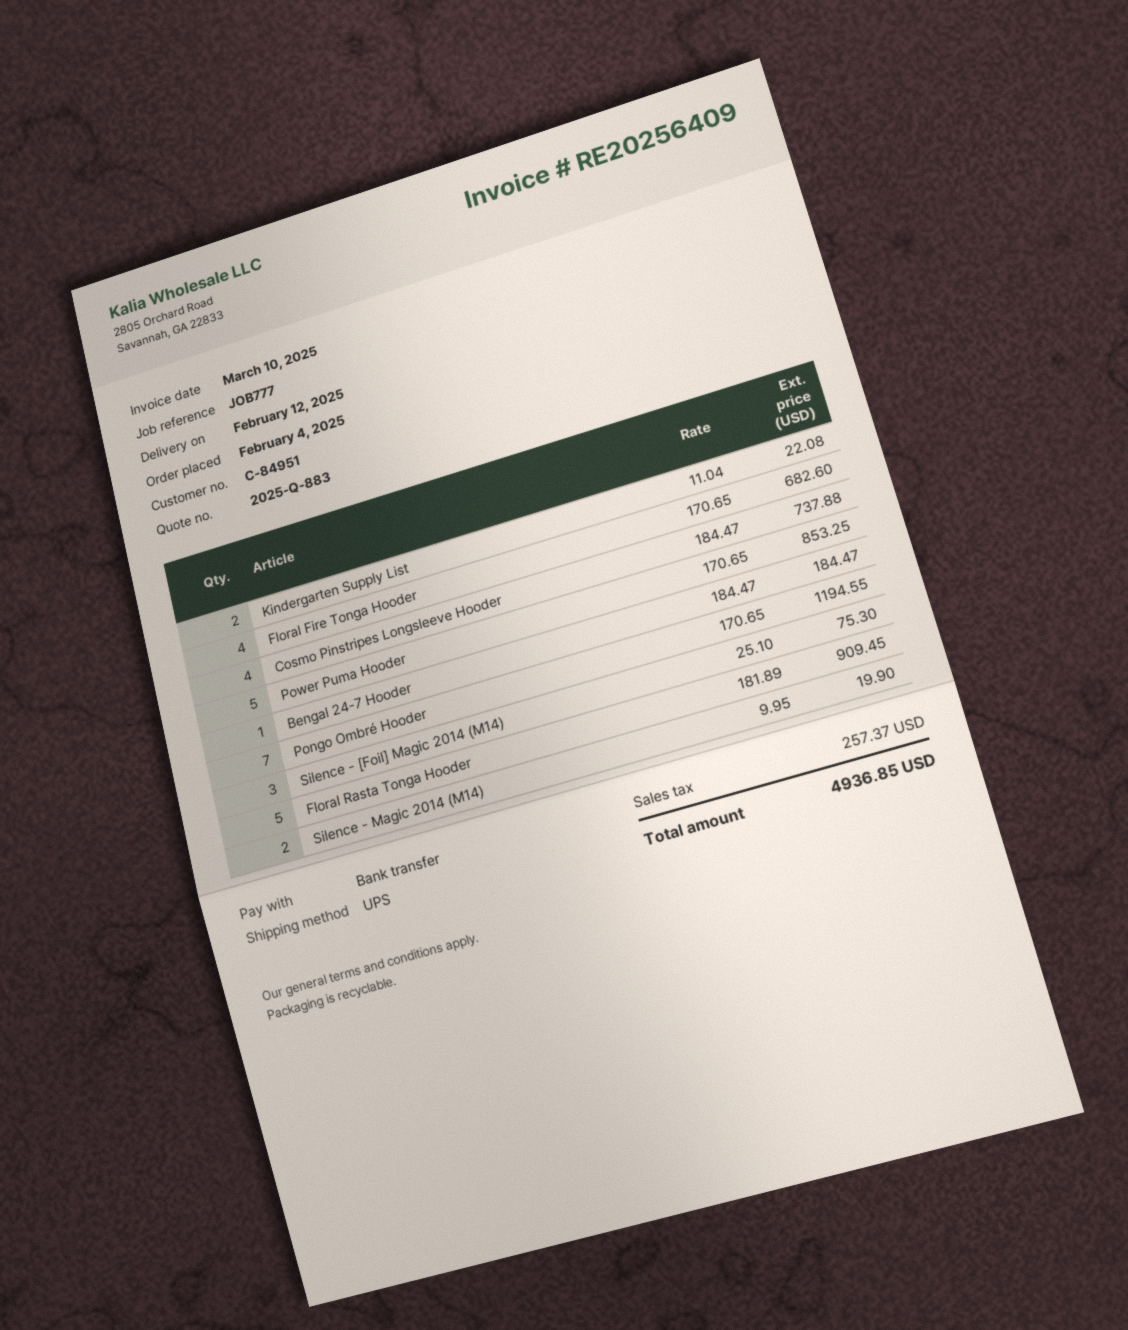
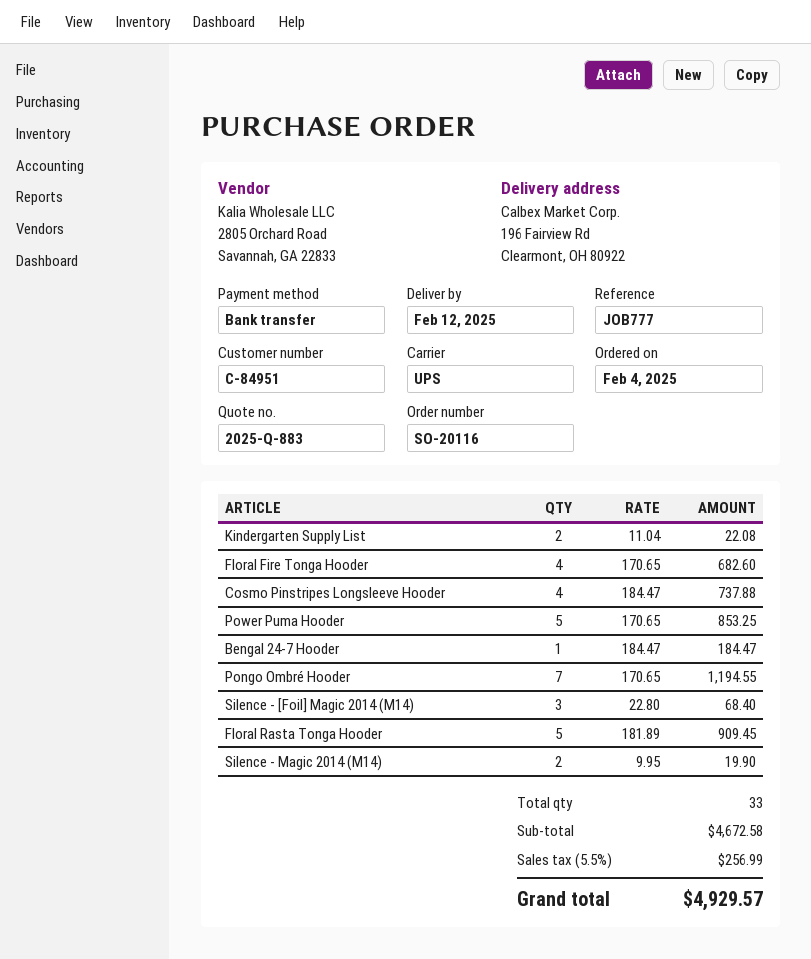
Silence - [Foil] Magic 2014 (M14): 3 x 25.10 = 75.30 -> 3 x 22.80 = 68.40
tax: 257.37 -> 256.99
total: 4936.85 -> 4929.57

